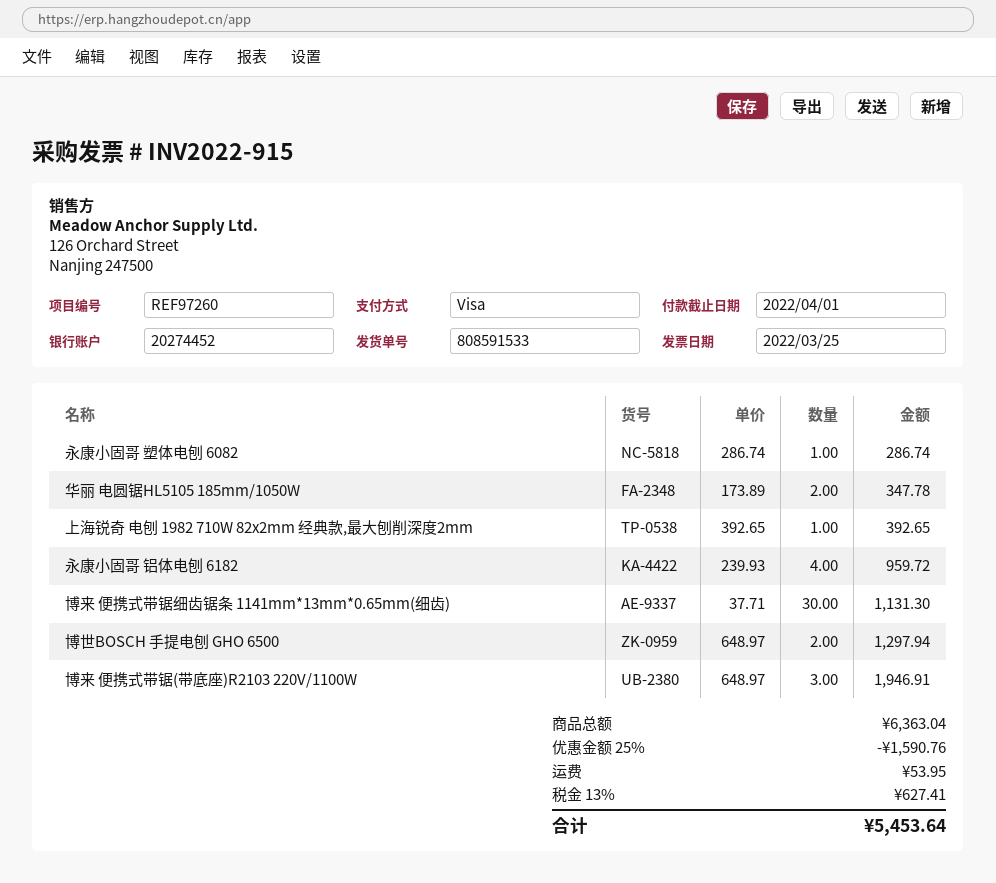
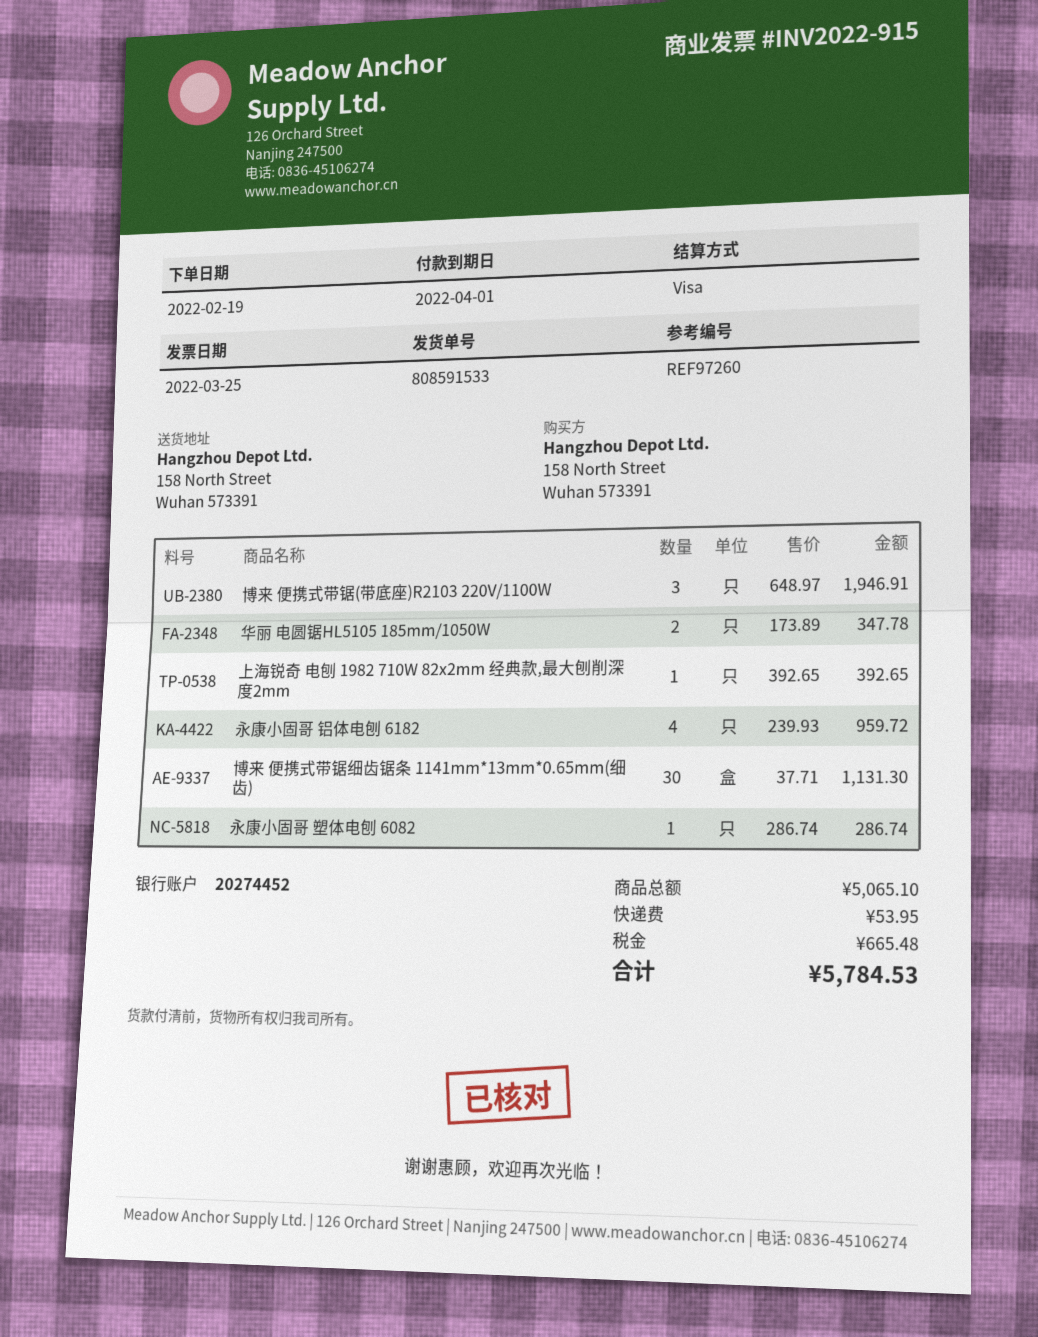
博世BOSCH 手提电刨 GHO 6500: 2 x 648.97 = 1297.94 -> none
subtotal: 6363.04 -> 5065.10
discount: 25% = 1590.76 -> none
tax: 627.41 -> 665.48
total: 5453.64 -> 5784.53

